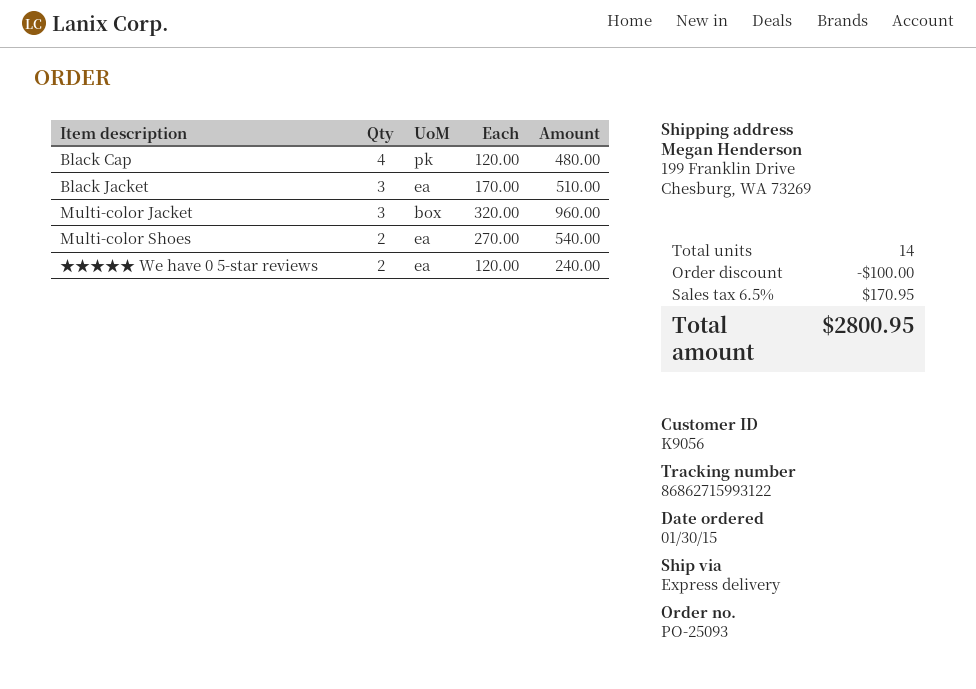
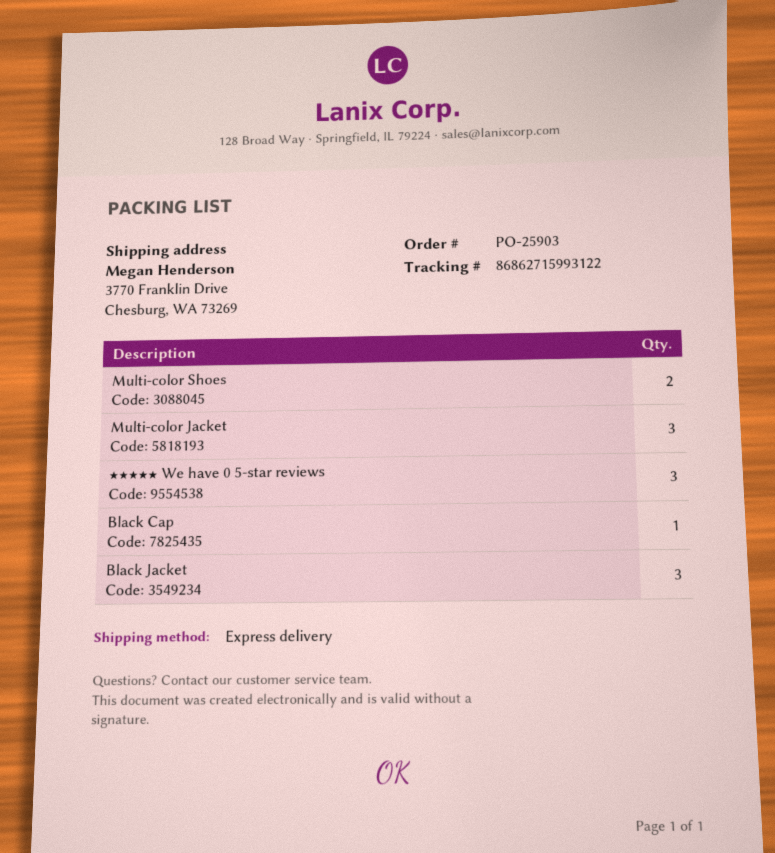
order number: PO-25093 -> PO-25903
ship to: 199 Franklin Drive, Chesburg, WA 73269 -> 3770 Franklin Drive, Chesburg, WA 73269
Black Cap: 4 -> 1
★★★★★ We have 0 5-star reviews: 2 -> 3

